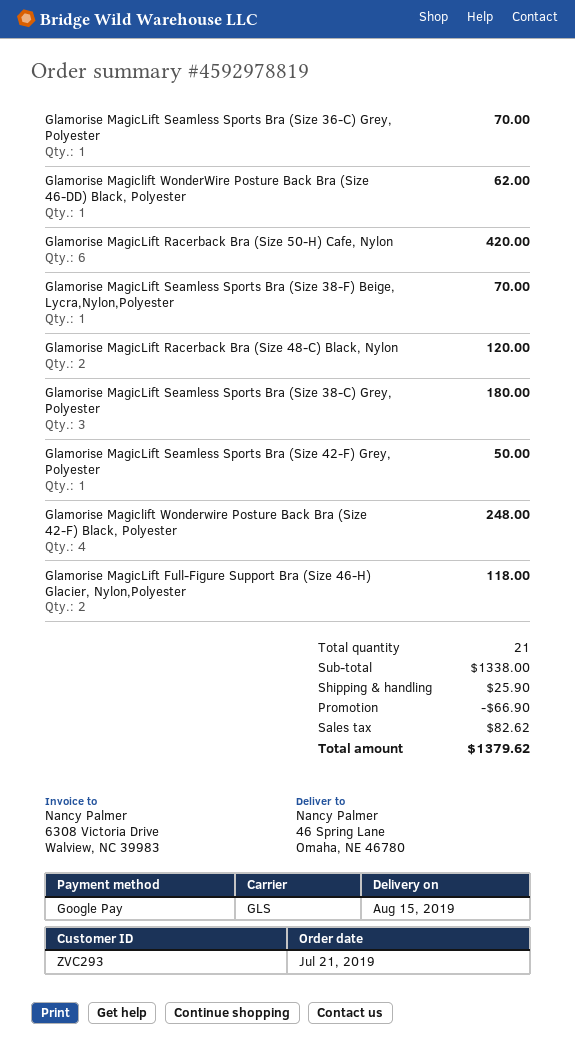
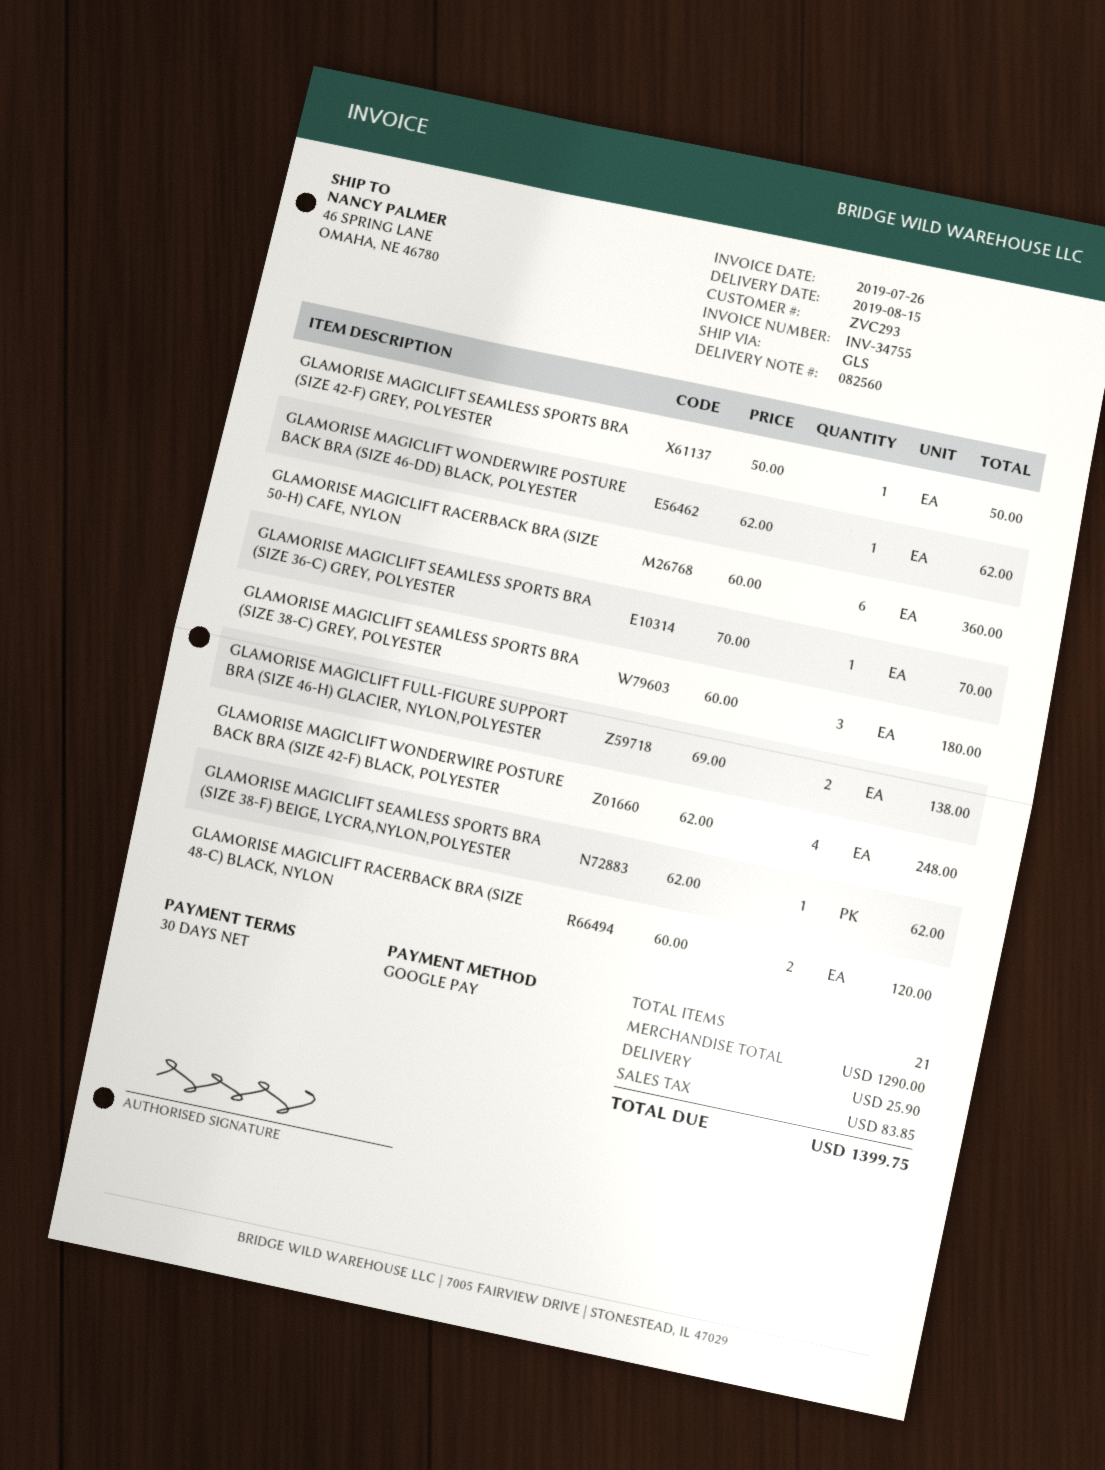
Glamorise MagicLift Racerback Bra (Size 50-H) Cafe, Nylon: 6 for 420.00 -> 6 for 360.00
Glamorise MagicLift Seamless Sports Bra (Size 38-F) Beige, Lycra,Nylon,Polyester: 1 for 70.00 -> 1 for 62.00
Glamorise MagicLift Full-Figure Support Bra (Size 46-H) Glacier, Nylon,Polyester: 2 for 118.00 -> 2 for 138.00
subtotal: 1338.00 -> 1290.00
discount: 66.90 -> none
tax: 82.62 -> 83.85
total: 1379.62 -> 1399.75

